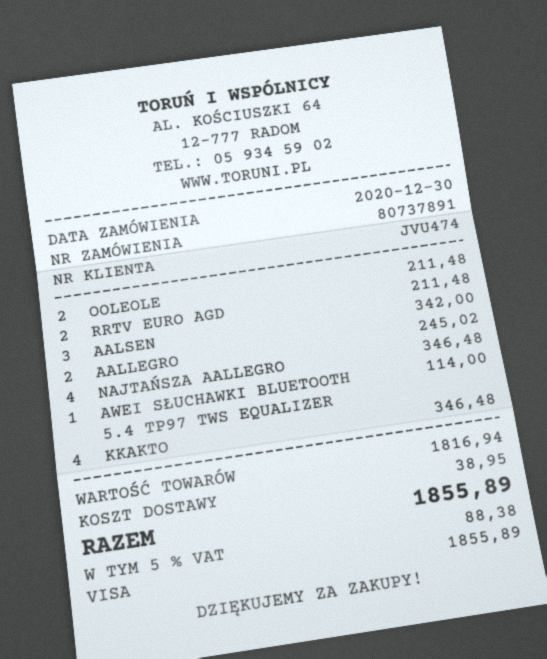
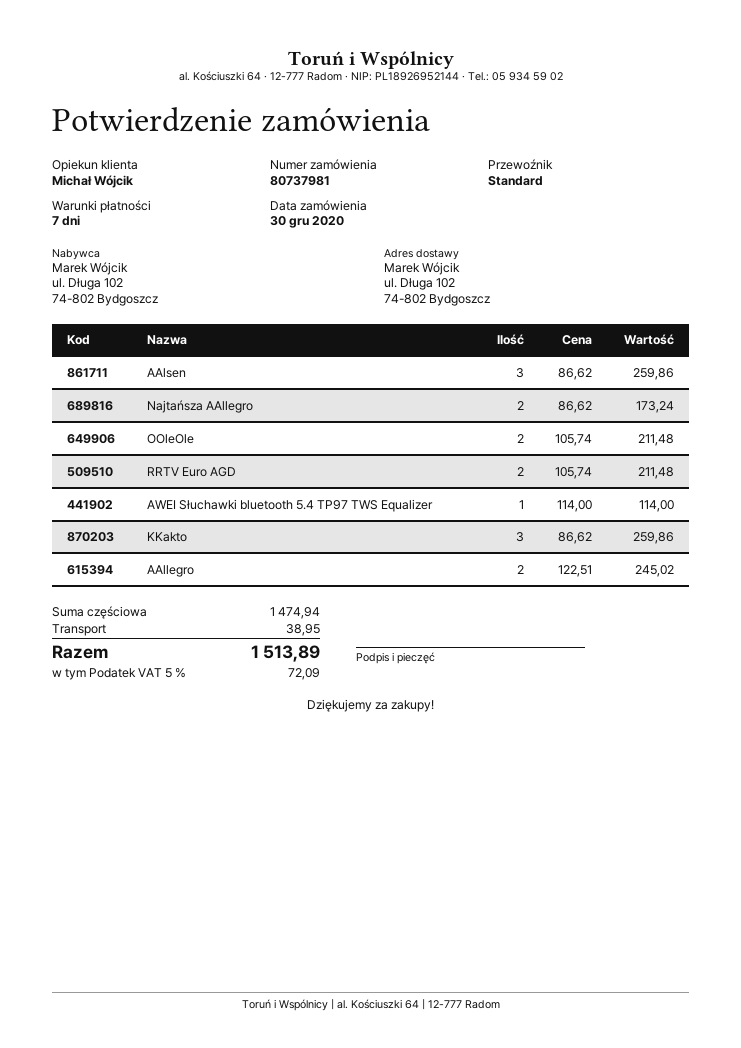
order number: 80737891 -> 80737981
AALSEN: 3 for 342.00 -> 3 for 259.86
NAJTAŃSZA AALLEGRO: 4 for 346.48 -> 2 for 173.24
KKAKTO: 4 for 346.48 -> 3 for 259.86
subtotal: 1816.94 -> 1474.94
tax: 5% = 88.38 -> 5% = 72.09
total: 1855.89 -> 1513.89

